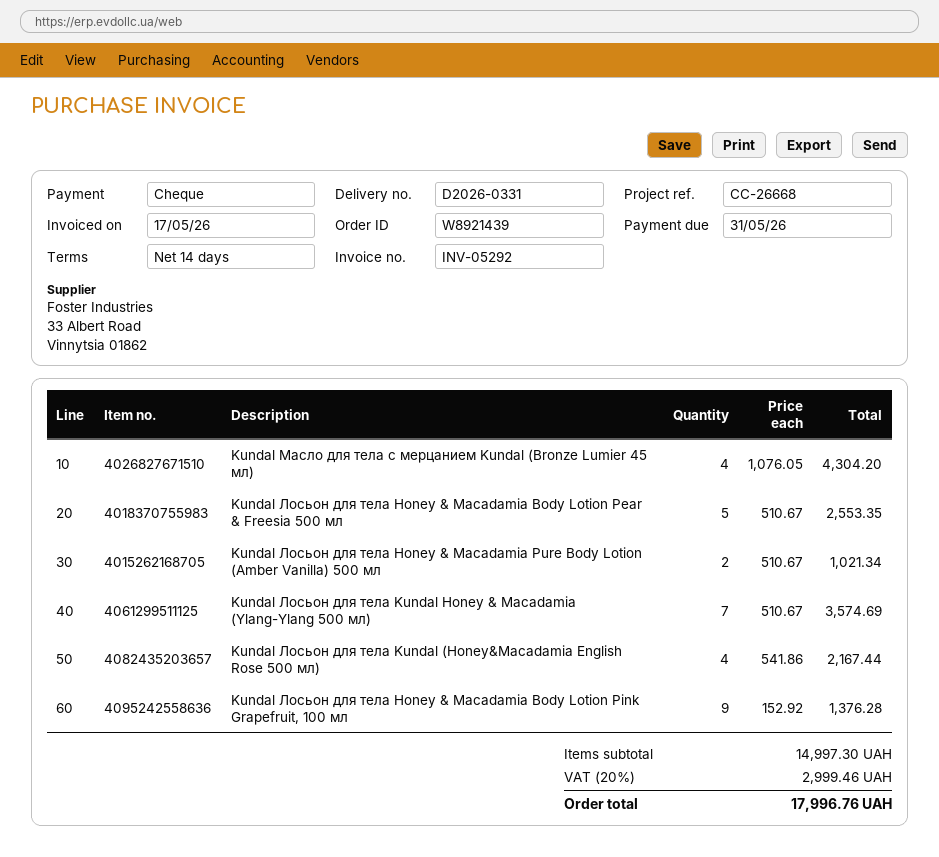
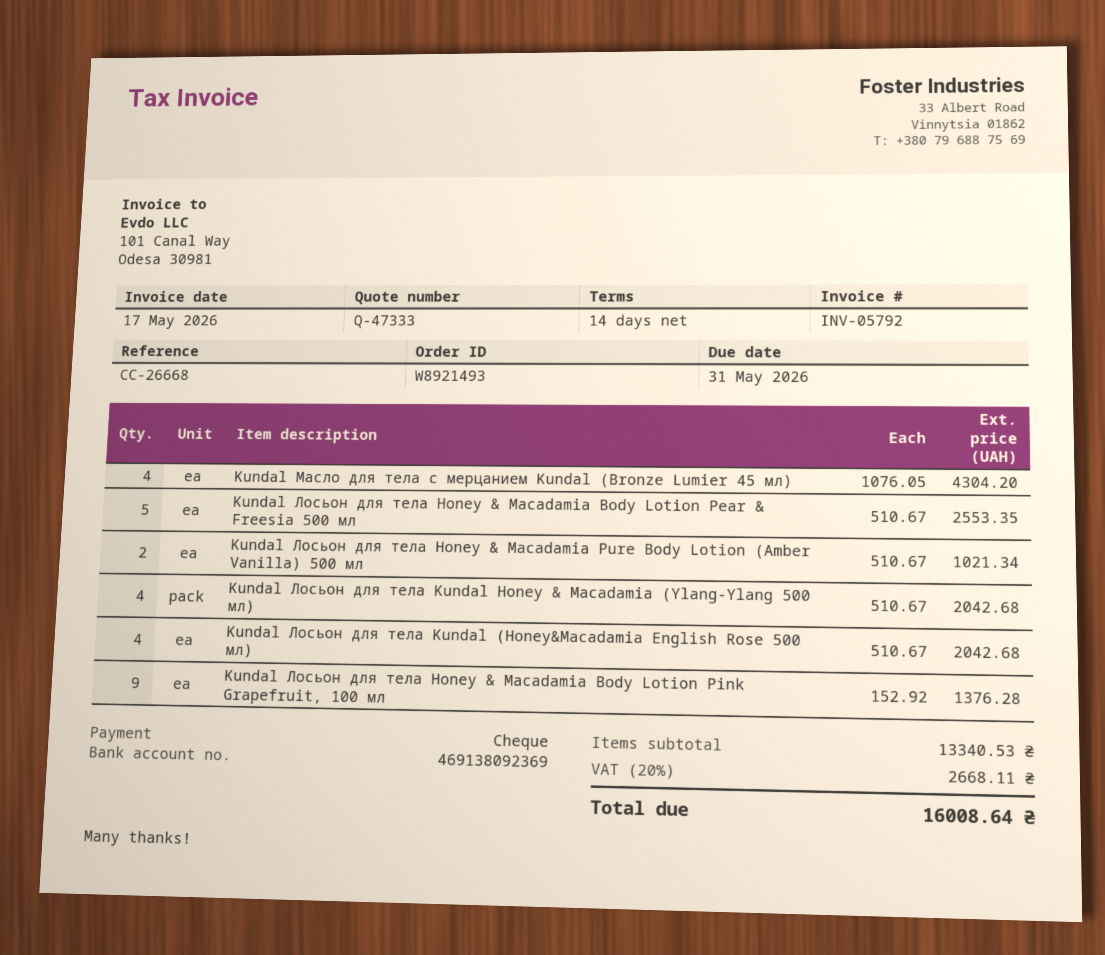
order number: W8921439 -> W8921493
invoice number: INV-05292 -> INV-05792
Kundal Лосьон для тела Kundal Honey & Macadamia (Ylang-Ylang 500 мл): 7 x 510.67 = 3574.69 -> 4 x 510.67 = 2042.68
Kundal Лосьон для тела Kundal (Honey&Macadamia English Rose 500 мл): 4 x 541.86 = 2167.44 -> 4 x 510.67 = 2042.68
subtotal: 14997.30 -> 13340.53
tax: 20% = 2999.46 -> 20% = 2668.11
total: 17996.76 -> 16008.64

